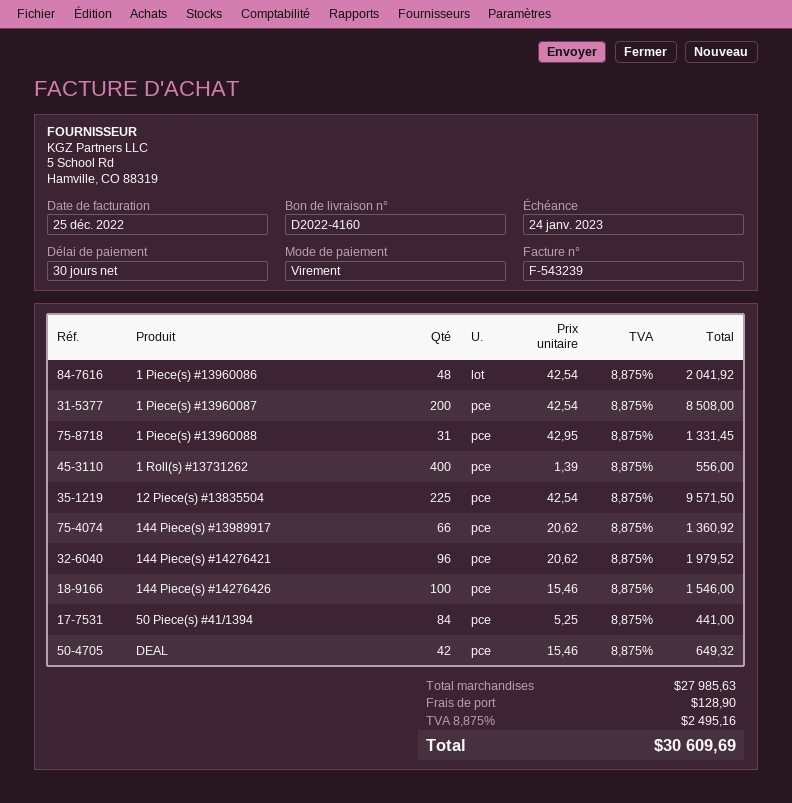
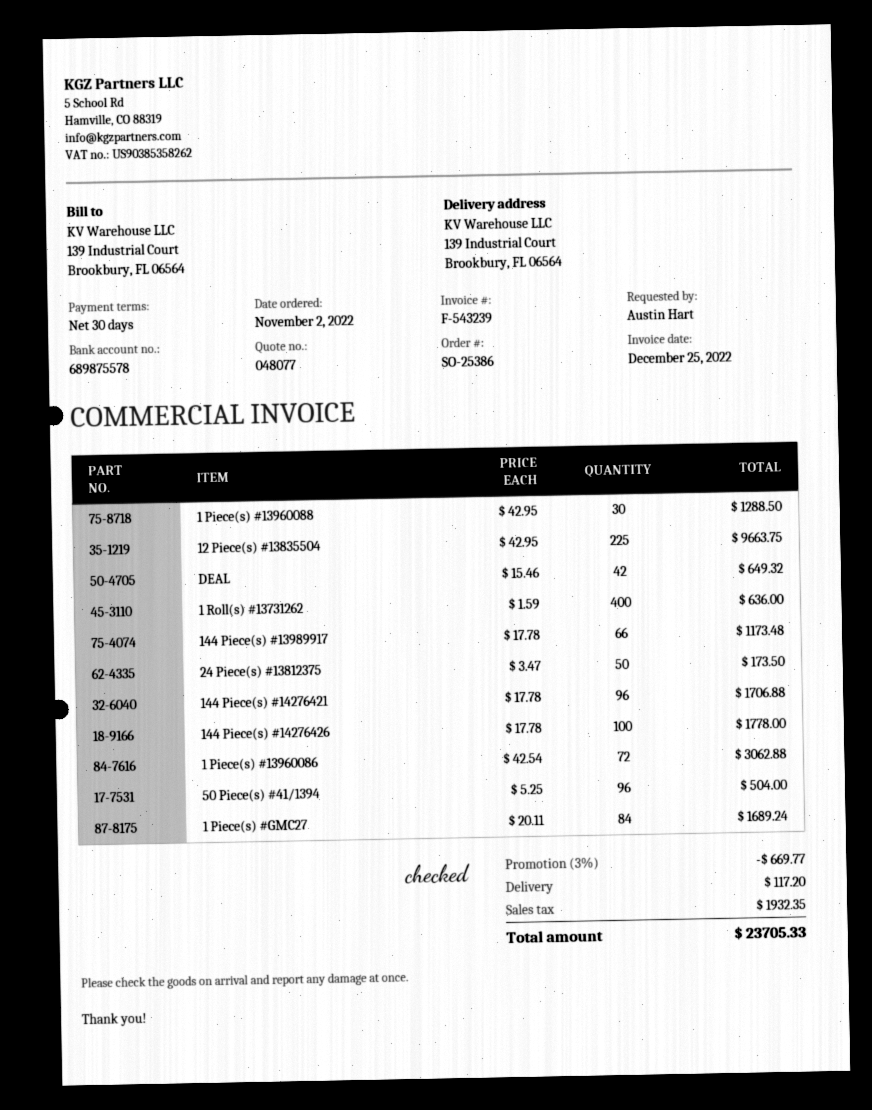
1 Piece(s) #13960086: 48 x 42.54 = 2041.92 -> 72 x 42.54 = 3062.88
1 Piece(s) #13960087: 200 x 42.54 = 8508.00 -> none
1 Piece(s) #13960088: 31 x 42.95 = 1331.45 -> 30 x 42.95 = 1288.50
1 Roll(s) #13731262: 400 x 1.39 = 556.00 -> 400 x 1.59 = 636.00
12 Piece(s) #13835504: 225 x 42.54 = 9571.50 -> 225 x 42.95 = 9663.75
144 Piece(s) #13989917: 66 x 20.62 = 1360.92 -> 66 x 17.78 = 1173.48
144 Piece(s) #14276421: 96 x 20.62 = 1979.52 -> 96 x 17.78 = 1706.88
144 Piece(s) #14276426: 100 x 15.46 = 1546.00 -> 100 x 17.78 = 1778.00
50 Piece(s) #41/1394: 84 x 5.25 = 441.00 -> 96 x 5.25 = 504.00
24 Piece(s) #13812375: none -> 50 x 3.47 = 173.50
1 Piece(s) #GMC27: none -> 84 x 20.11 = 1689.24
discount: none -> 3% = 669.77
shipping: 128.90 -> 117.20
tax: 2495.16 -> 1932.35
total: 30609.69 -> 23705.33

